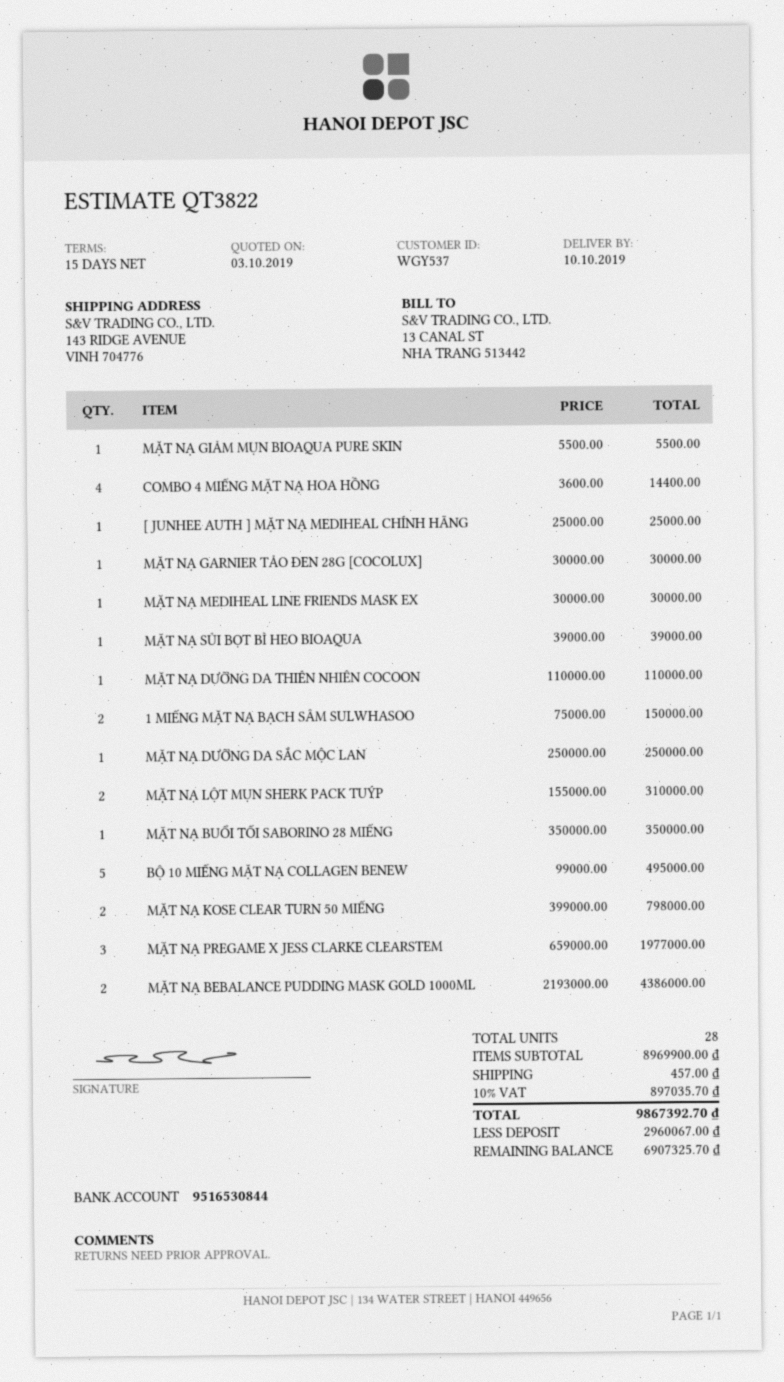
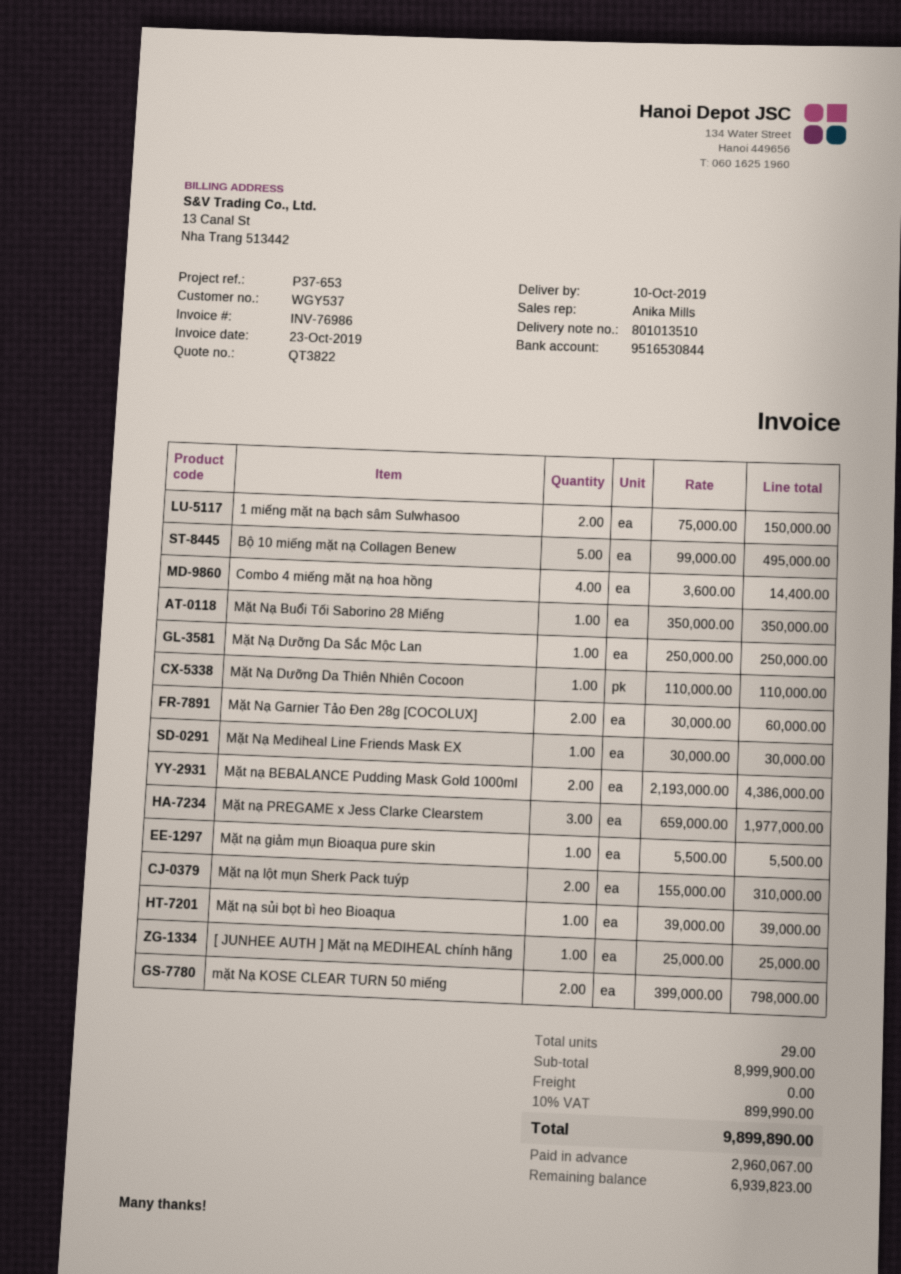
MẶT NẠ GARNIER TẢO ĐEN 28G [COCOLUX]: 1 x 30000.00 = 30000.00 -> 2 x 30000.00 = 60000.00
total quantity: 28 -> 29
subtotal: 8969900.00 -> 8999900.00
shipping: 457.00 -> 0.00
tax: 10% = 897035.70 -> 10% = 899990.00
total: 9867392.70 -> 9899890.00
balance: 6907325.70 -> 6939823.00

